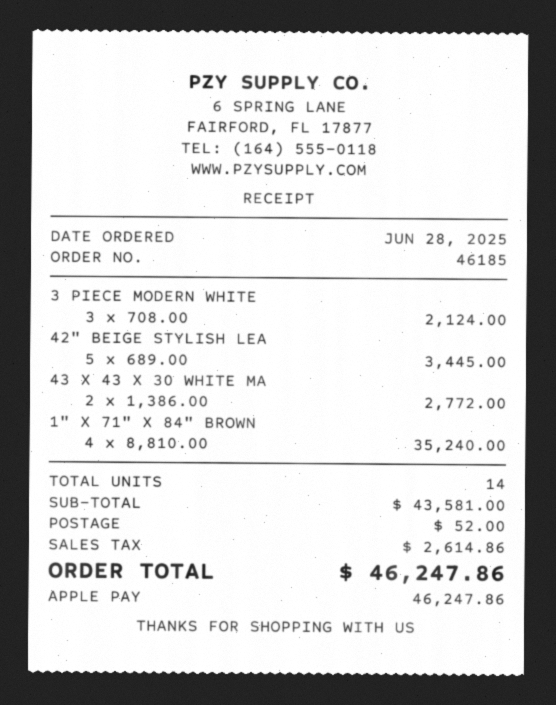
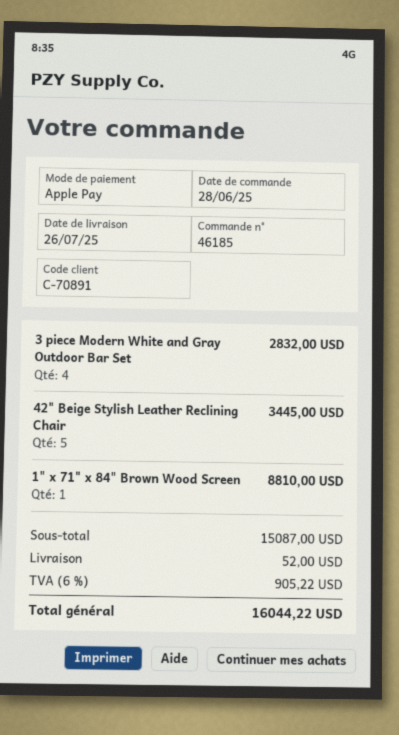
3 PIECE MODERN WHITE: 3 for 2124.00 -> 4 for 2832.00
43 X 43 X 30 WHITE MA: 2 for 2772.00 -> none
1" X 71" X 84" BROWN: 4 for 35240.00 -> 1 for 8810.00
subtotal: 43581.00 -> 15087.00
tax: 2614.86 -> 905.22
total: 46247.86 -> 16044.22

